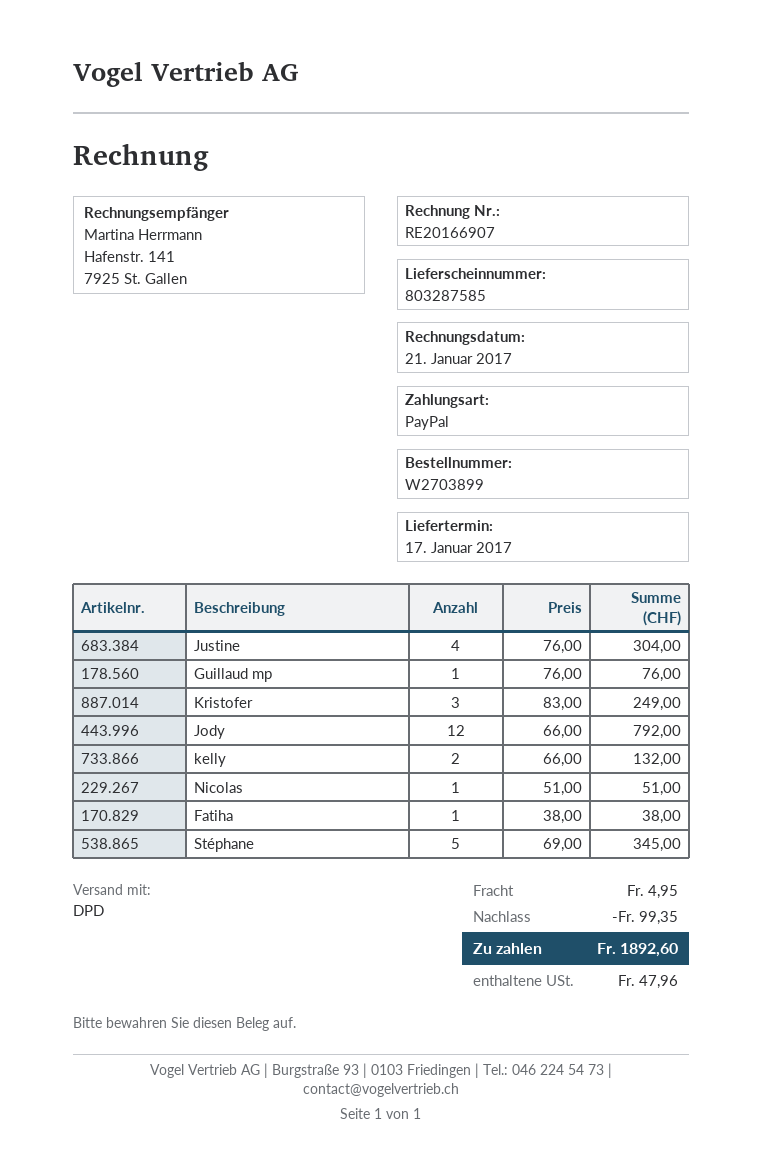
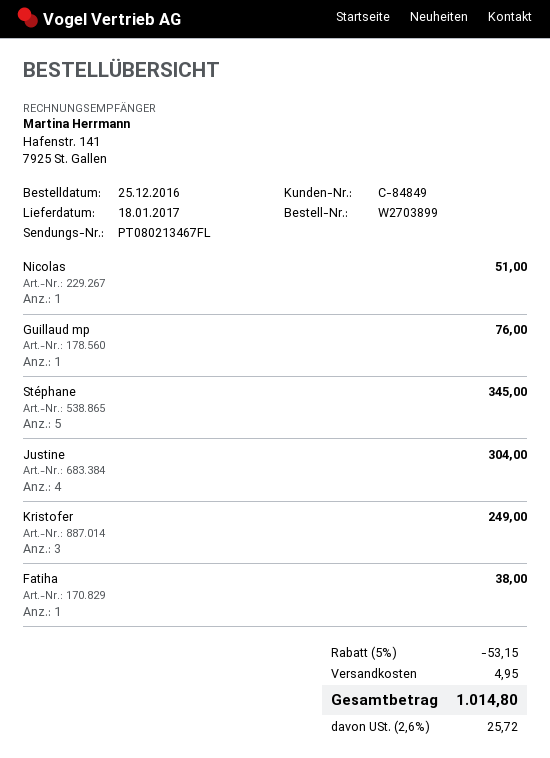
delivery date: 2017-01-17 -> 2017-01-18
Jody: 12 for 792.00 -> none
kelly: 2 for 132.00 -> none
discount: 99.35 -> 53.15
tax: 47.96 -> 25.72
total: 1892.60 -> 1014.80

